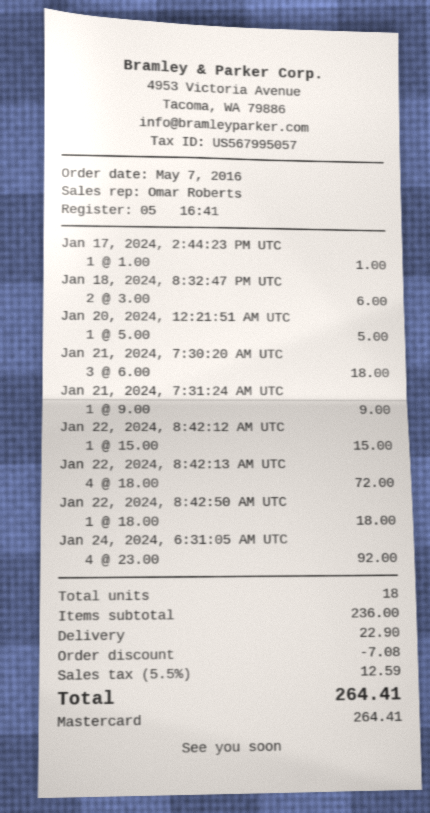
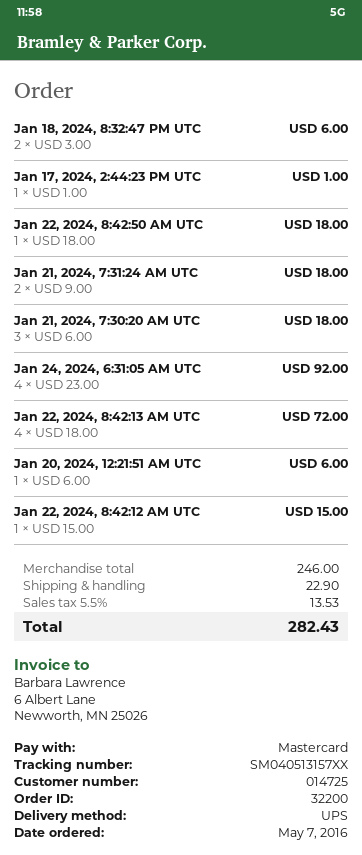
Jan 20, 2024, 12:21:51 AM UTC: 1 x 5.00 = 5.00 -> 1 x 6.00 = 6.00
Jan 21, 2024, 7:31:24 AM UTC: 1 x 9.00 = 9.00 -> 2 x 9.00 = 18.00
subtotal: 236.00 -> 246.00
discount: 7.08 -> none
tax: 5.5% = 12.59 -> 5.5% = 13.53
total: 264.41 -> 282.43

